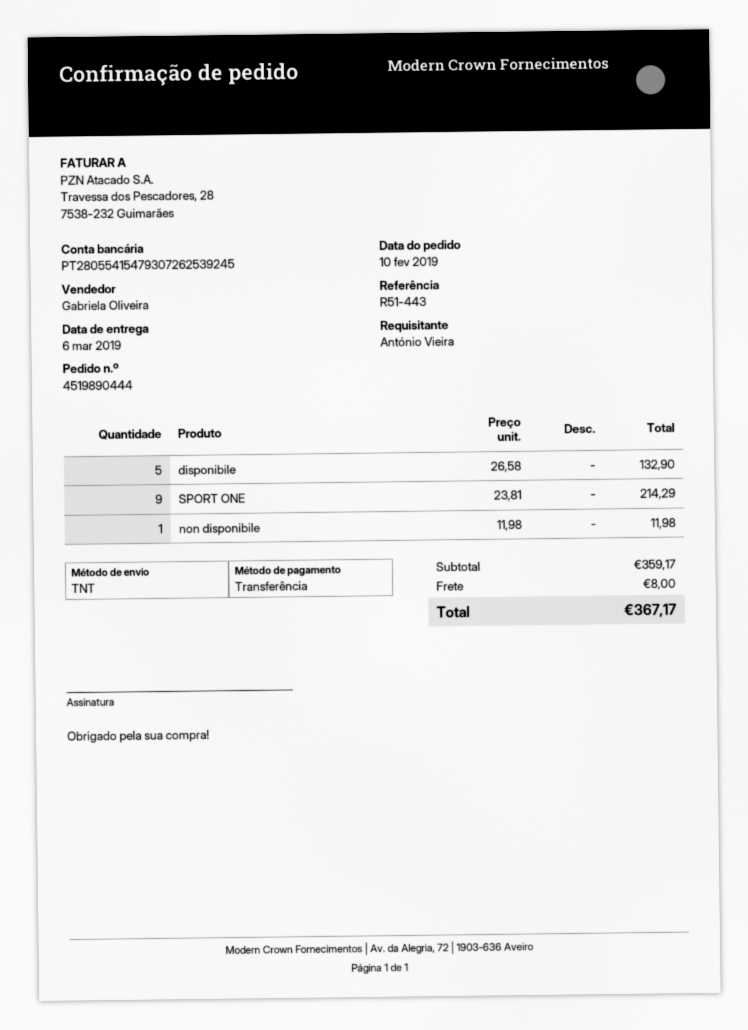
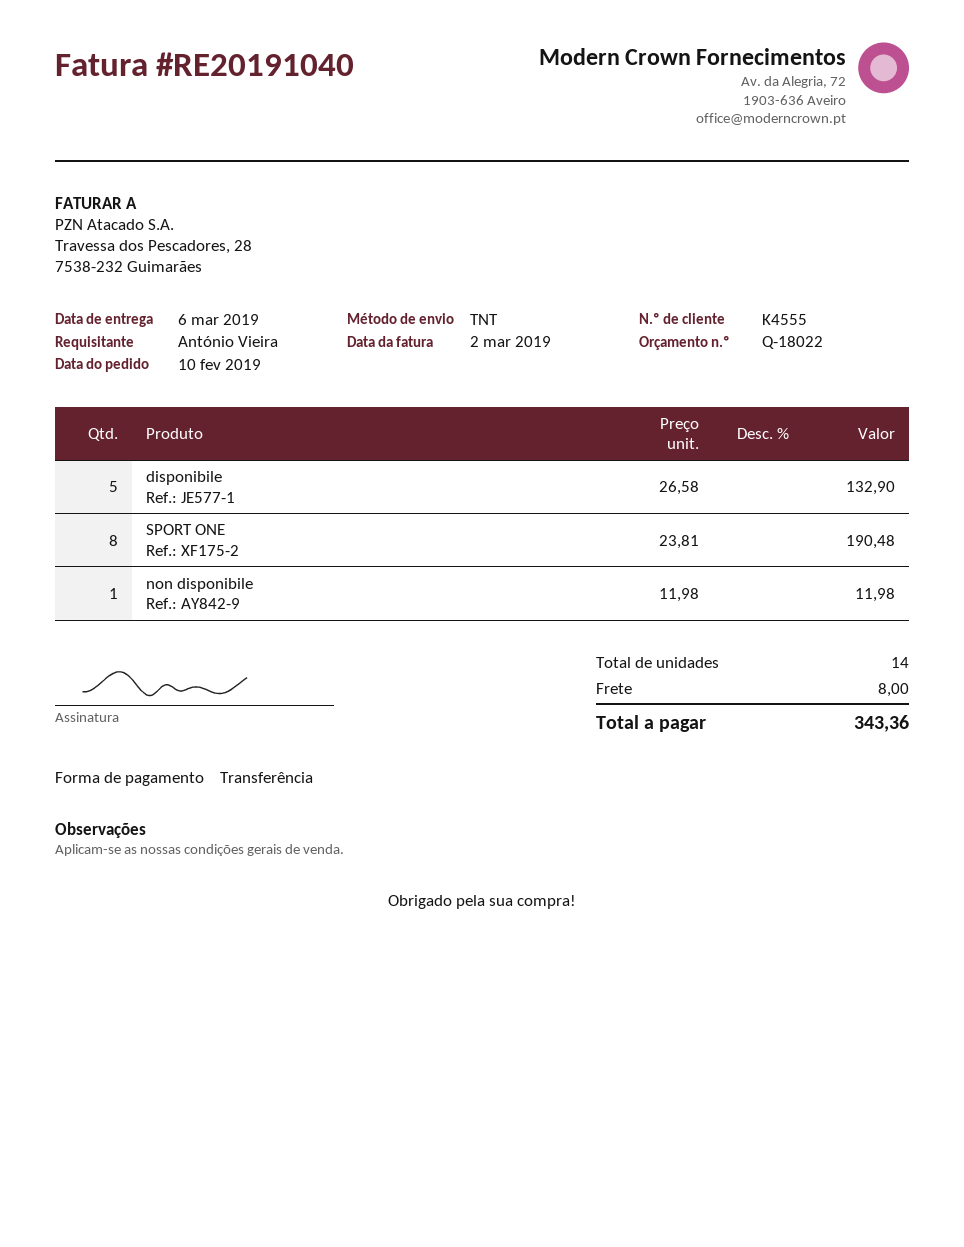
SPORT ONE: 9 x 23.81 = 214.29 -> 8 x 23.81 = 190.48
total: 367.17 -> 343.36

